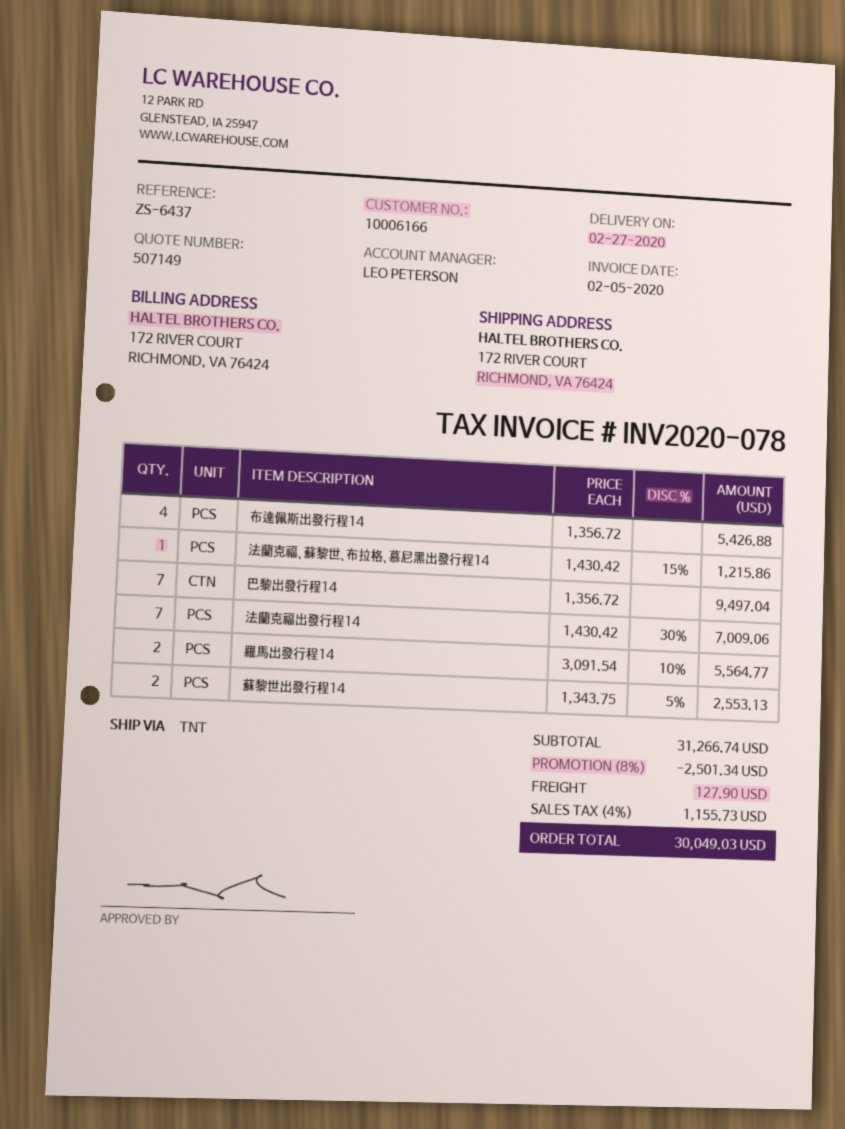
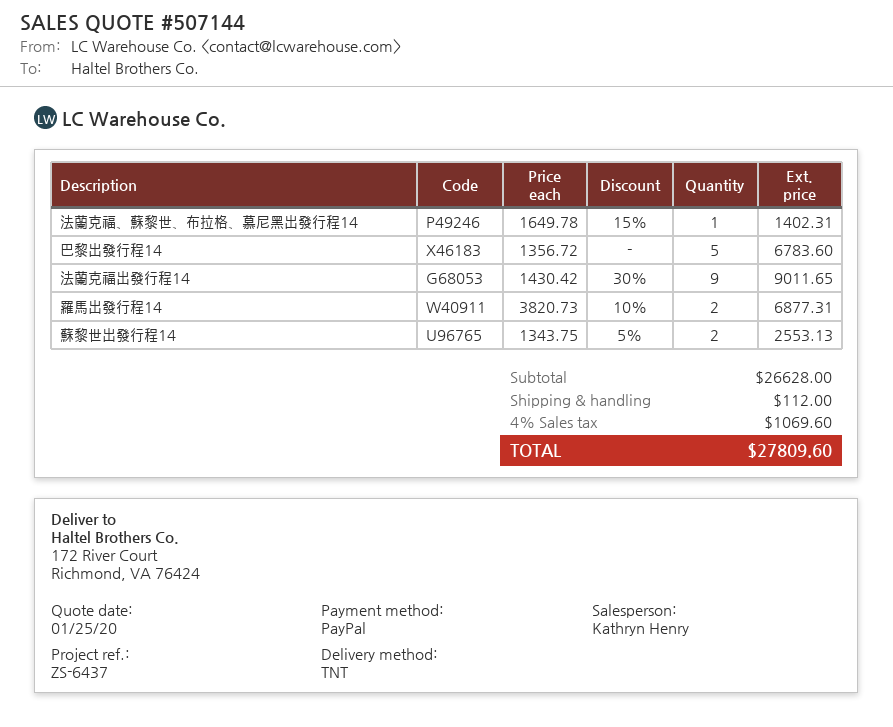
quote number: 507149 -> 507144
sales rep: LEO PETERSON -> Kathryn Henry
布達佩斯出發行程14: 4 x 1356.72 = 5426.88 -> none
法蘭克福、蘇黎世、布拉格、慕尼黑出發行程14: 1 x 1430.42 - 15% = 1215.86 -> 1 x 1649.78 - 15% = 1402.31
巴黎出發行程14: 7 x 1356.72 = 9497.04 -> 5 x 1356.72 = 6783.60
法蘭克福出發行程14: 7 x 1430.42 - 30% = 7009.06 -> 9 x 1430.42 - 30% = 9011.65
羅馬出發行程14: 2 x 3091.54 - 10% = 5564.77 -> 2 x 3820.73 - 10% = 6877.31
subtotal: 31266.74 -> 26628.00
discount: 8% = 2501.34 -> none
shipping: 127.90 -> 112.00
tax: 4% = 1155.73 -> 4% = 1069.60
total: 30049.03 -> 27809.60

